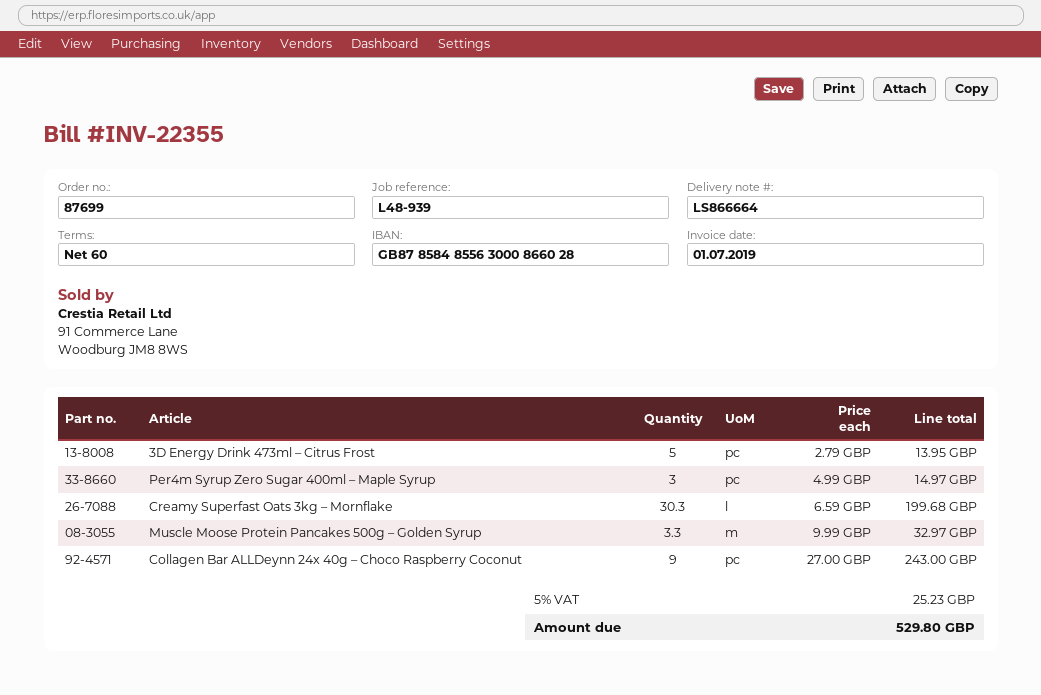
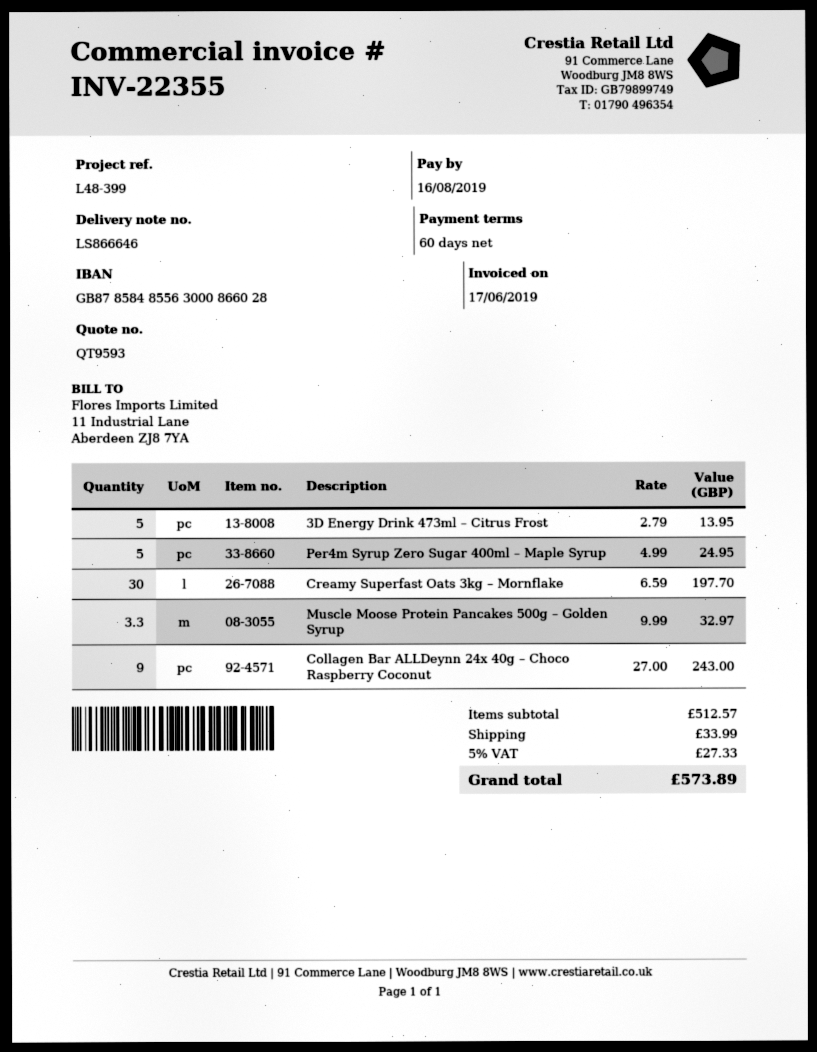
delivery note number: LS866664 -> LS866646
invoice date: 2019-07-01 -> 2019-06-17
reference: L48-939 -> L48-399
Per4m Syrup Zero Sugar 400ml – Maple Syrup: 3 x 4.99 = 14.97 -> 5 x 4.99 = 24.95
Creamy Superfast Oats 3kg – Mornflake: 30.3 x 6.59 = 199.68 -> 30 x 6.59 = 197.70
shipping: none -> 33.99
tax: 5% = 25.23 -> 5% = 27.33
total: 529.80 -> 573.89

